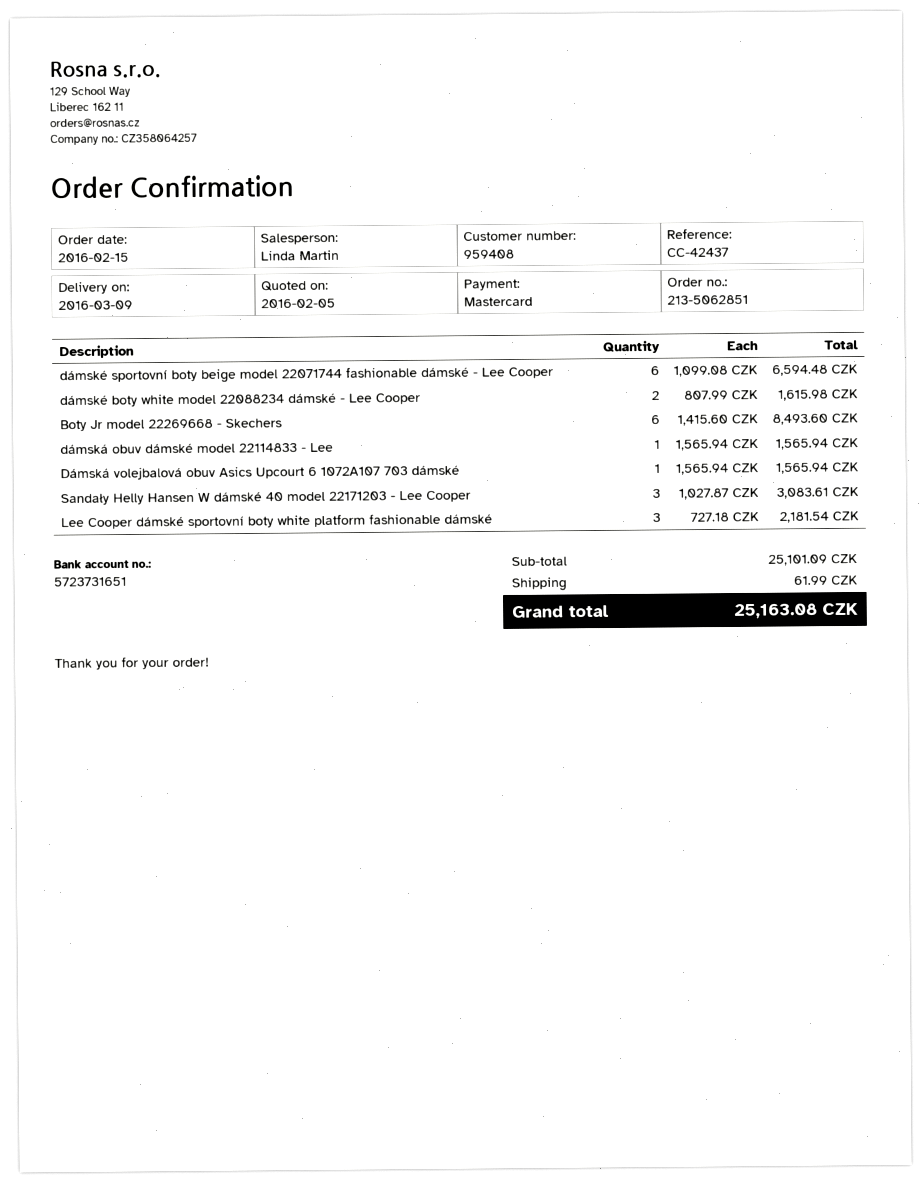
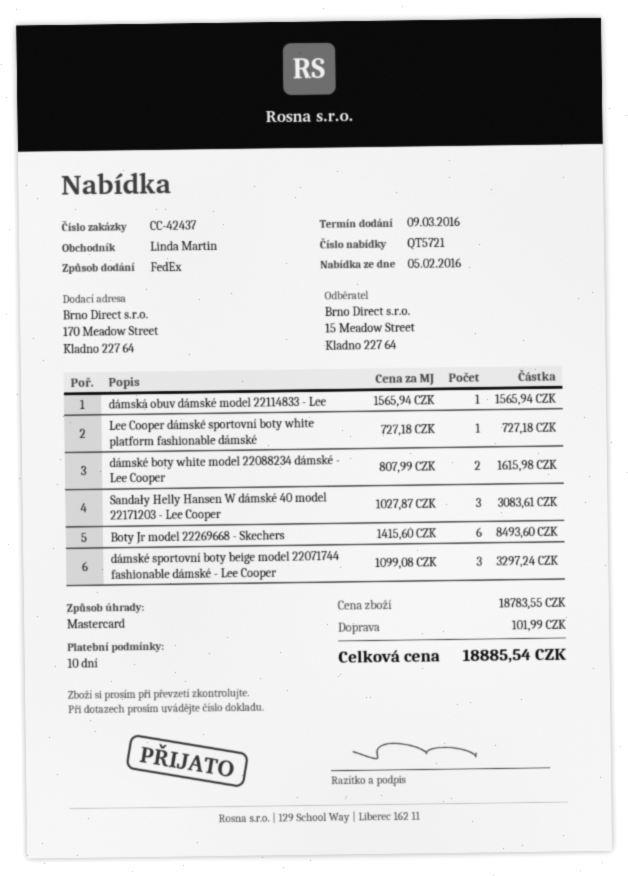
dámské sportovní boty beige model 22071744 fashionable dámské - Lee Cooper: 6 x 1099.08 = 6594.48 -> 3 x 1099.08 = 3297.24
Dámská volejbalová obuv Asics Upcourt 6 1072A107 703 dámské: 1 x 1565.94 = 1565.94 -> none
Lee Cooper dámské sportovní boty white platform fashionable dámské: 3 x 727.18 = 2181.54 -> 1 x 727.18 = 727.18
subtotal: 25101.09 -> 18783.55
shipping: 61.99 -> 101.99
total: 25163.08 -> 18885.54

